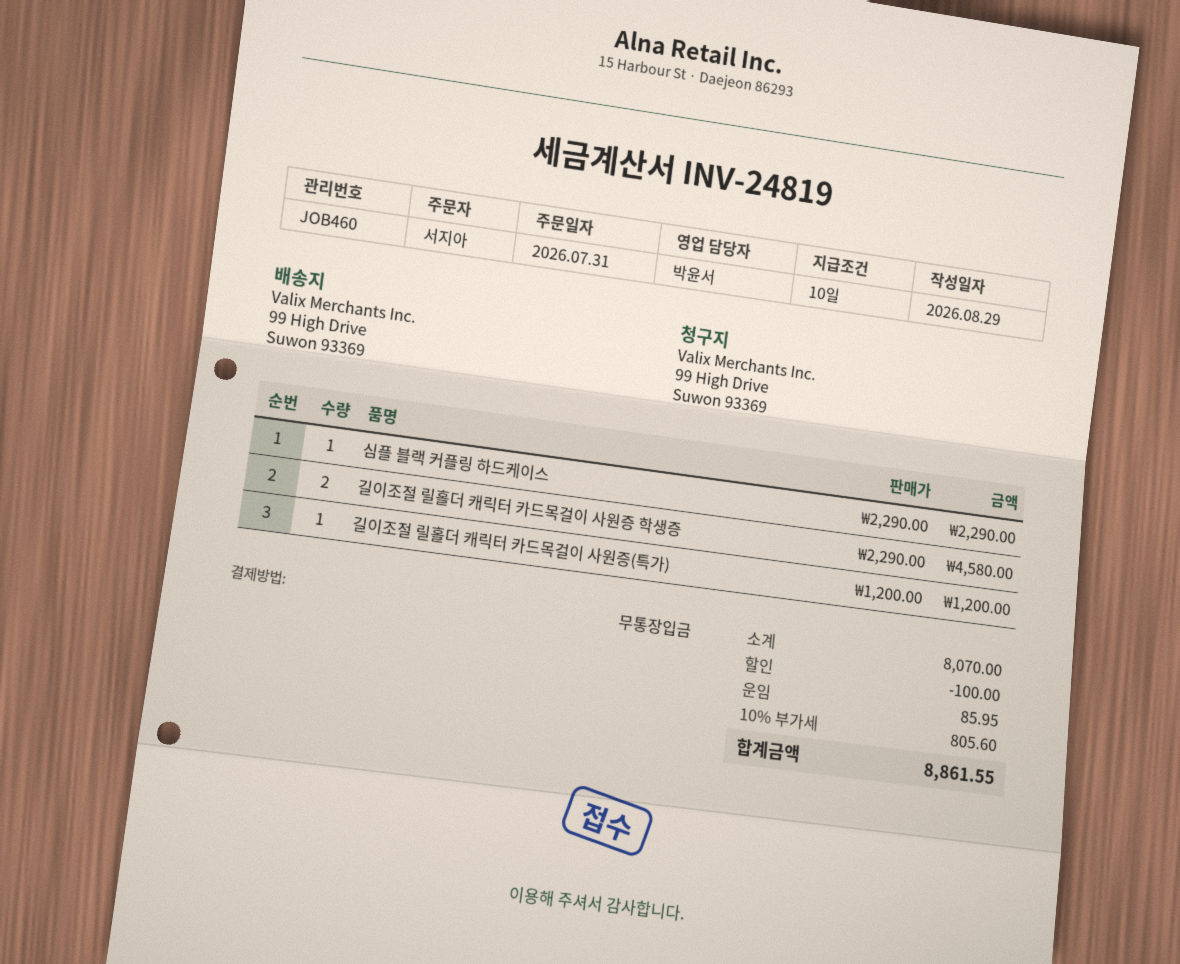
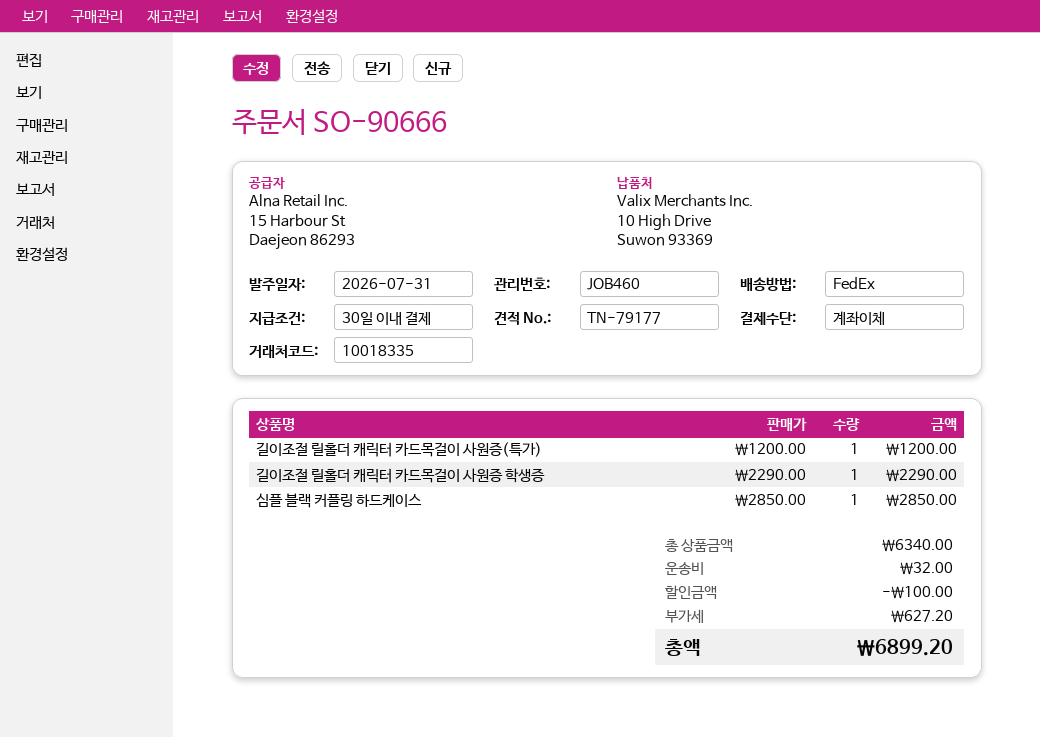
payment terms: 10 days -> 30 days
ship to: 99 High Drive, Suwon 93369 -> 10 High Drive, Suwon 93369
심플 블랙 커플링 하드케이스: 1 x 2290.00 = 2290.00 -> 1 x 2850.00 = 2850.00
길이조절 릴홀더 캐릭터 카드목걸이 사원증 학생증: 2 x 2290.00 = 4580.00 -> 1 x 2290.00 = 2290.00
subtotal: 8070.00 -> 6340.00
shipping: 85.95 -> 32.00
tax: 805.60 -> 627.20
total: 8861.55 -> 6899.20

